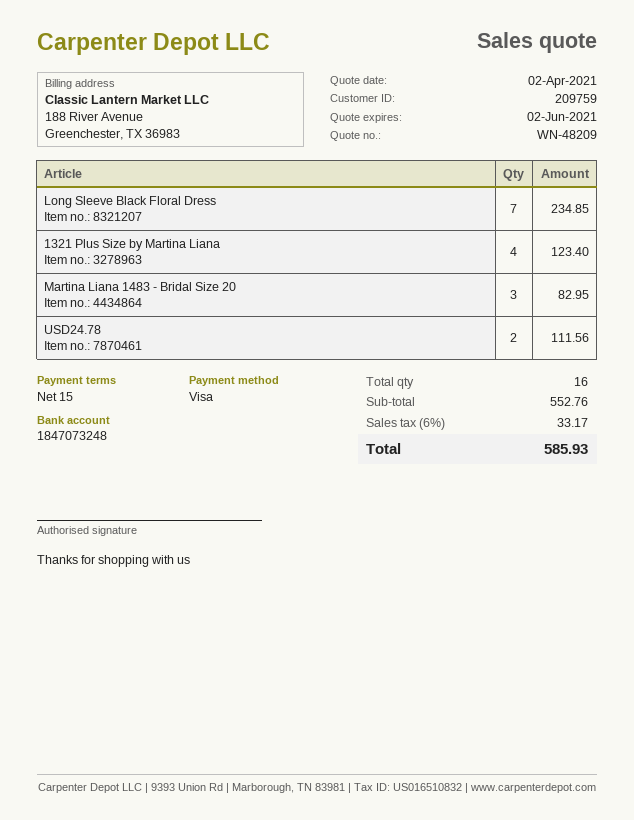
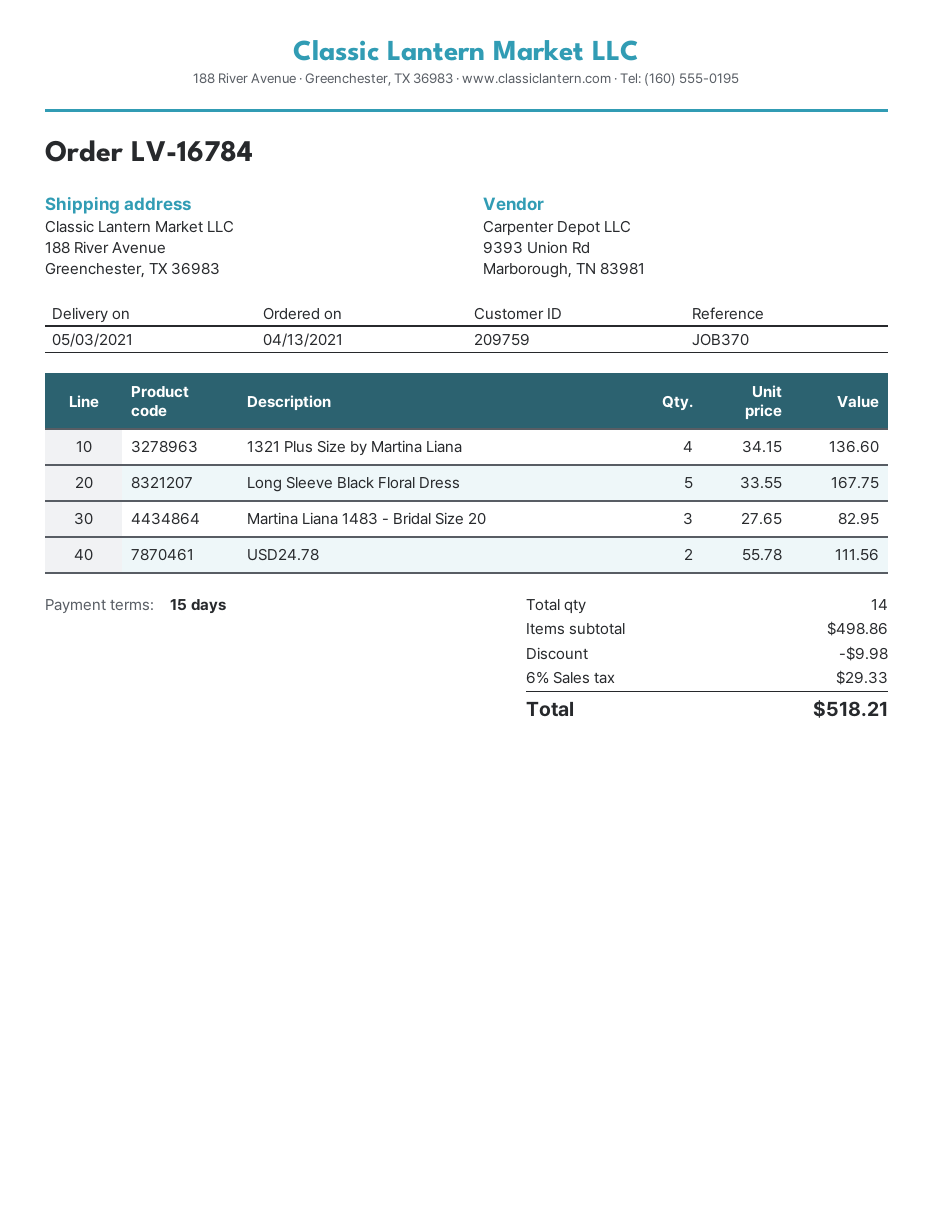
Long Sleeve Black Floral Dress: 7 for 234.85 -> 5 for 167.75
1321 Plus Size by Martina Liana: 4 for 123.40 -> 4 for 136.60
total quantity: 16 -> 14
subtotal: 552.76 -> 498.86
discount: none -> 9.98
tax: 6% = 33.17 -> 6% = 29.33
total: 585.93 -> 518.21

